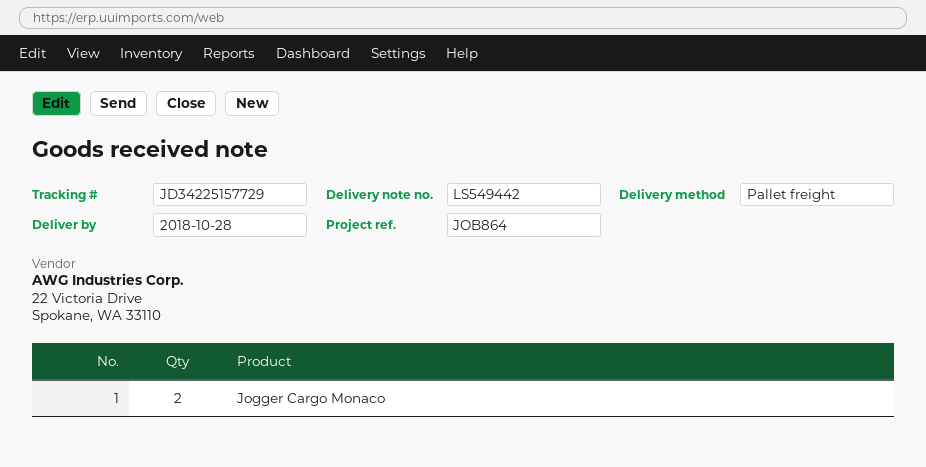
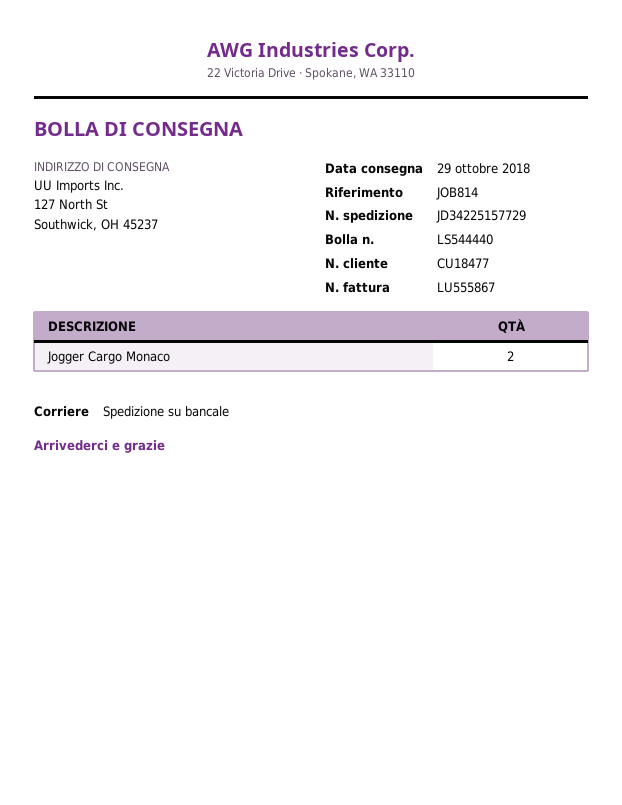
delivery note number: LS549442 -> LS544440
delivery date: 2018-10-28 -> 2018-10-29
reference: JOB864 -> JOB814

